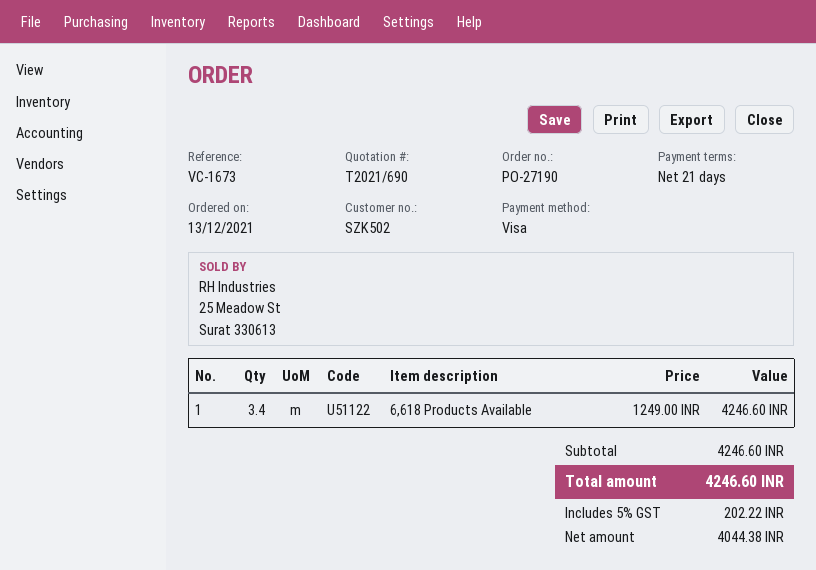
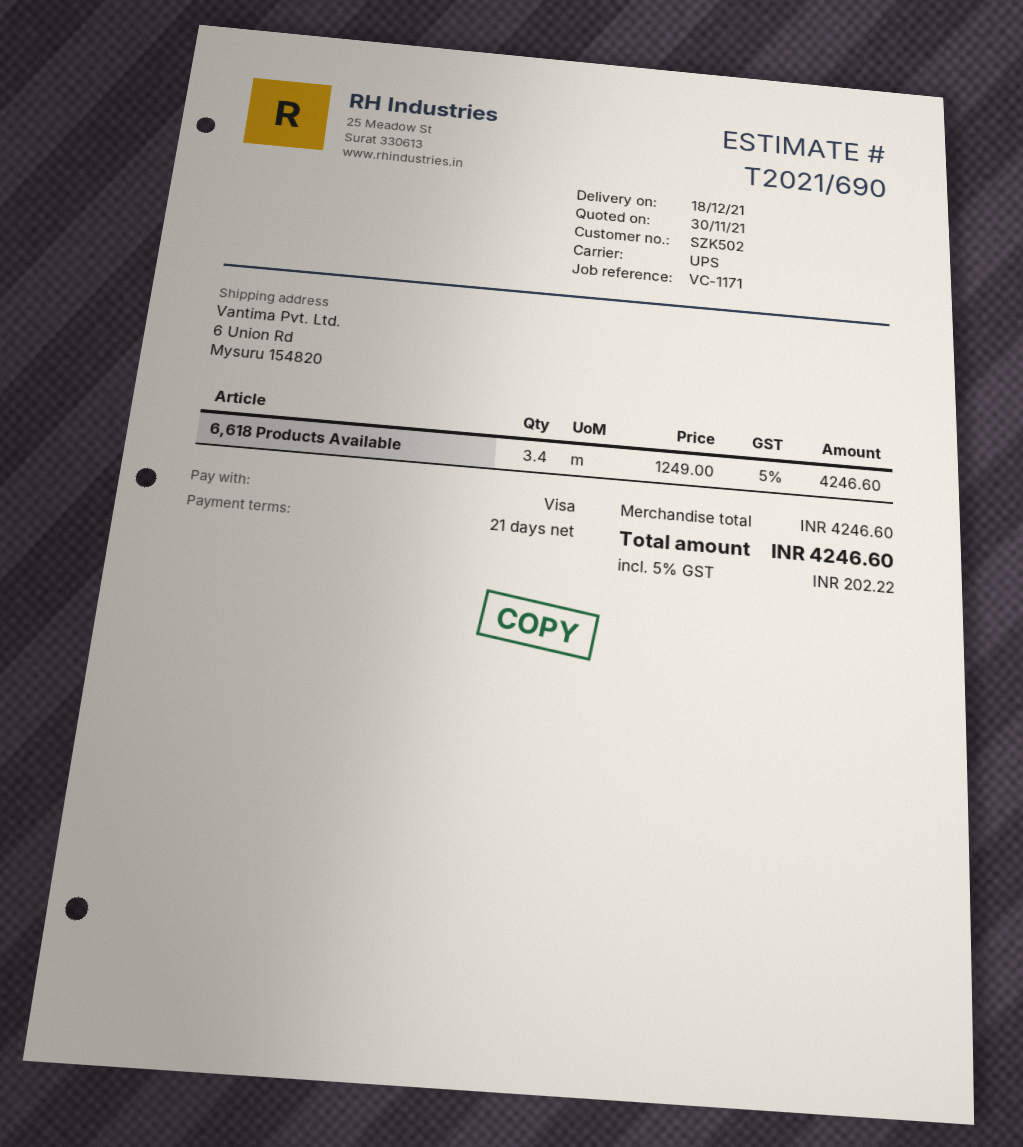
reference: VC-1673 -> VC-1171

